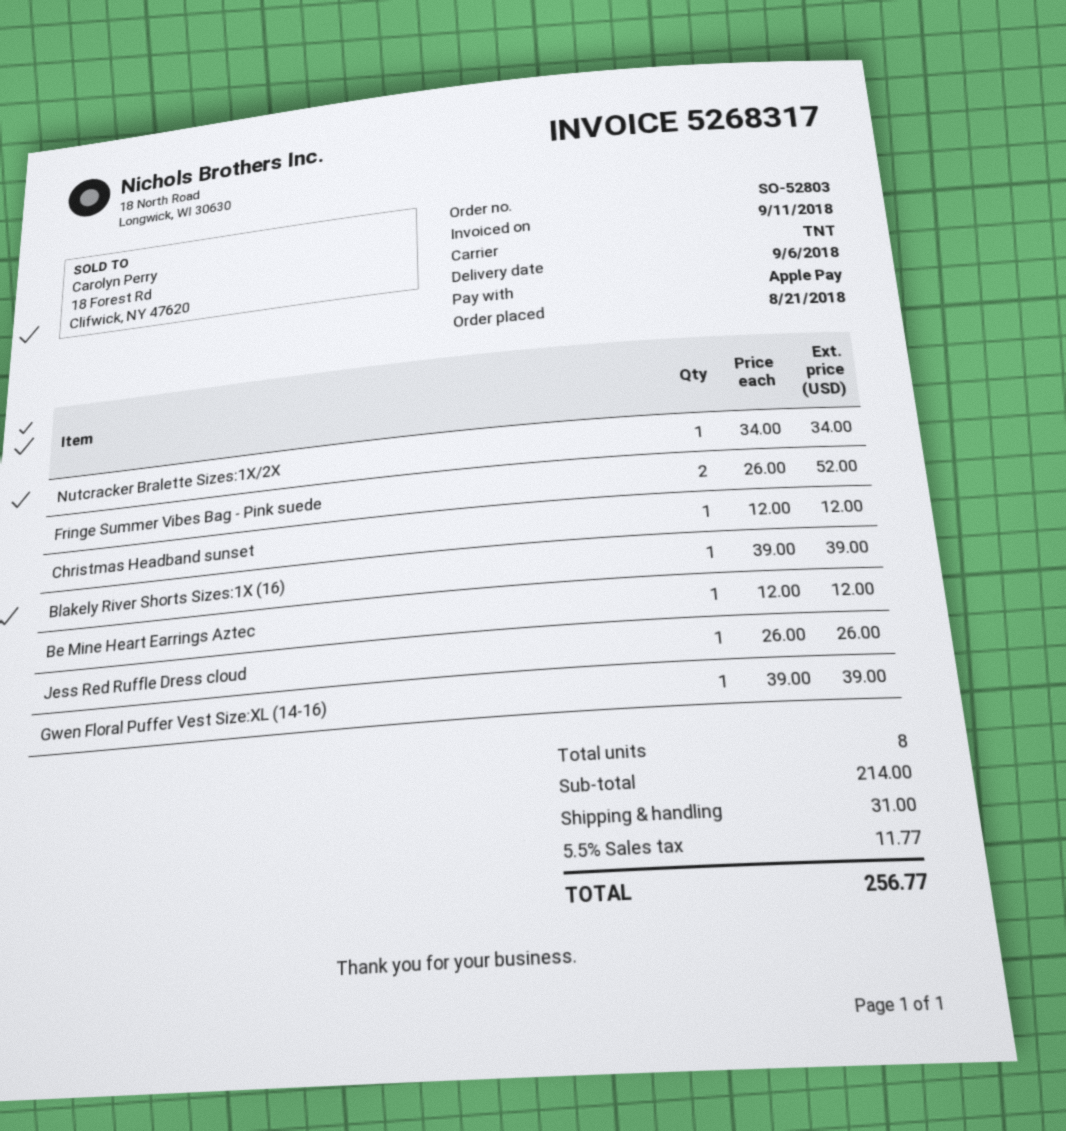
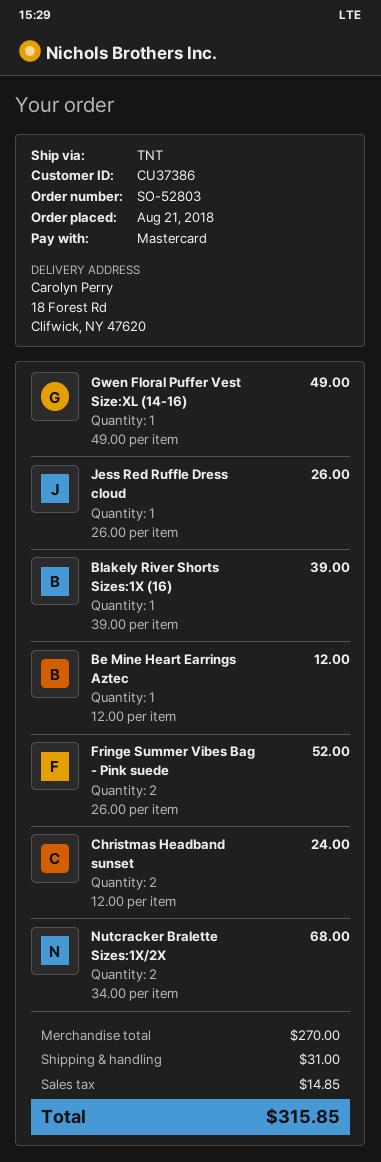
payment method: Apple Pay -> Mastercard
Nutcracker Bralette Sizes:1X/2X: 1 x 34.00 = 34.00 -> 2 x 34.00 = 68.00
Christmas Headband sunset: 1 x 12.00 = 12.00 -> 2 x 12.00 = 24.00
Gwen Floral Puffer Vest Size:XL (14-16): 1 x 39.00 = 39.00 -> 1 x 49.00 = 49.00
subtotal: 214.00 -> 270.00
tax: 11.77 -> 14.85
total: 256.77 -> 315.85

